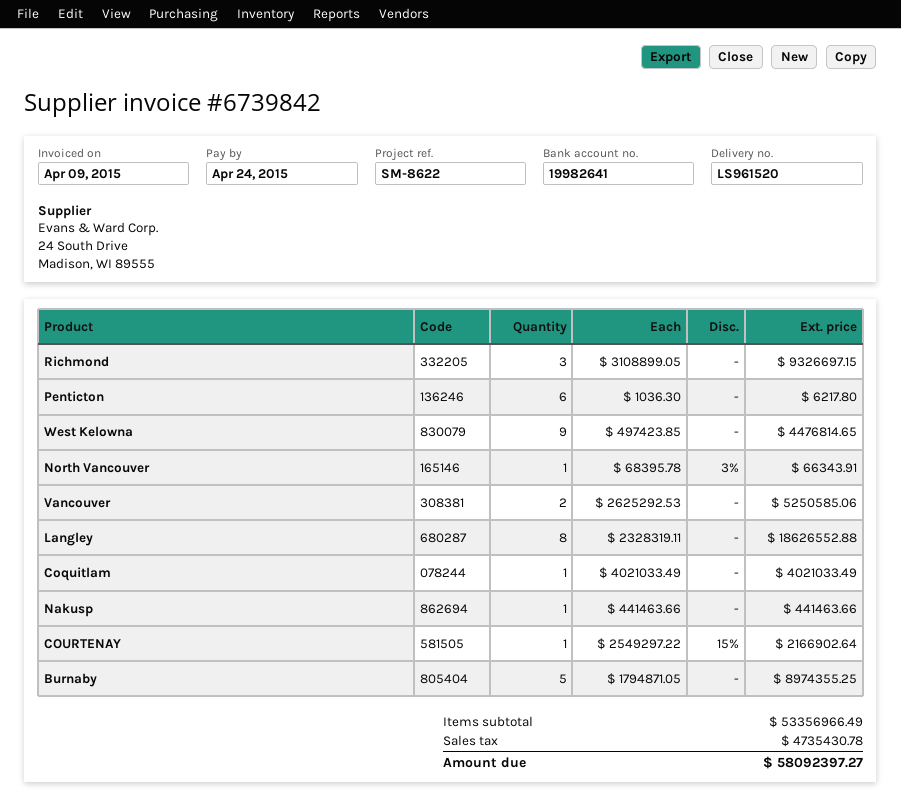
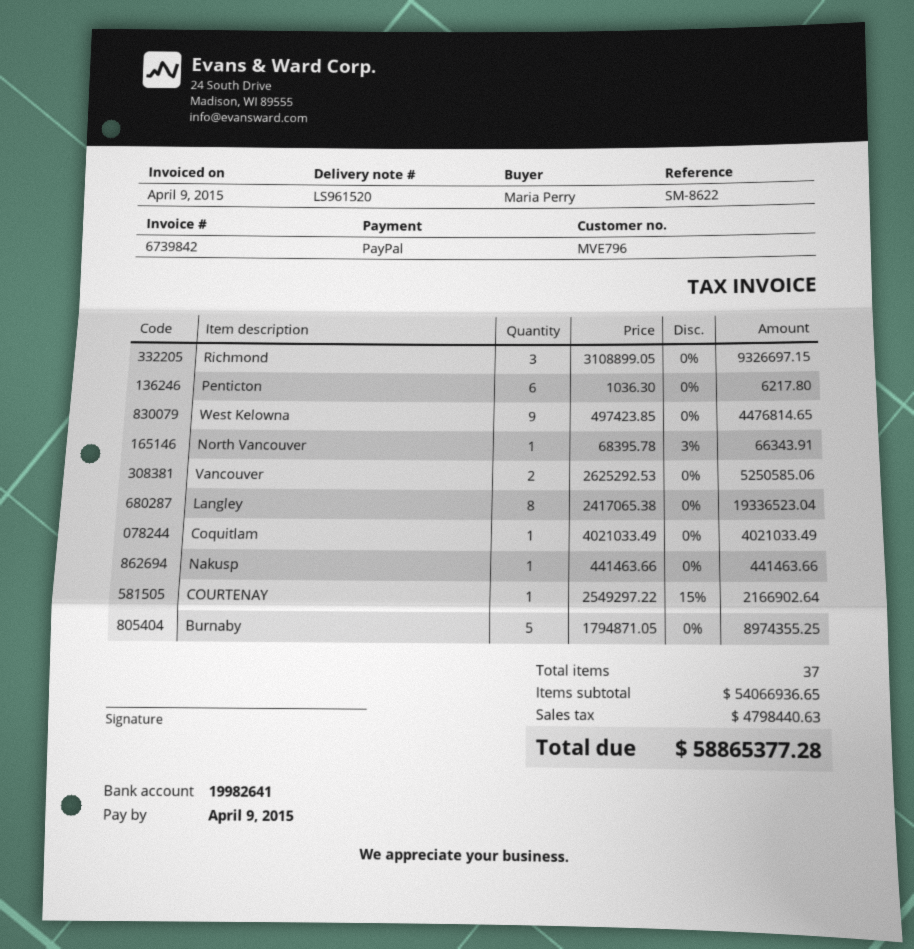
due date: 2015-04-24 -> 2015-04-09
Langley: 8 x 2328319.11 = 18626552.88 -> 8 x 2417065.38 = 19336523.04
subtotal: 53356966.49 -> 54066936.65
tax: 4735430.78 -> 4798440.63
total: 58092397.27 -> 58865377.28

